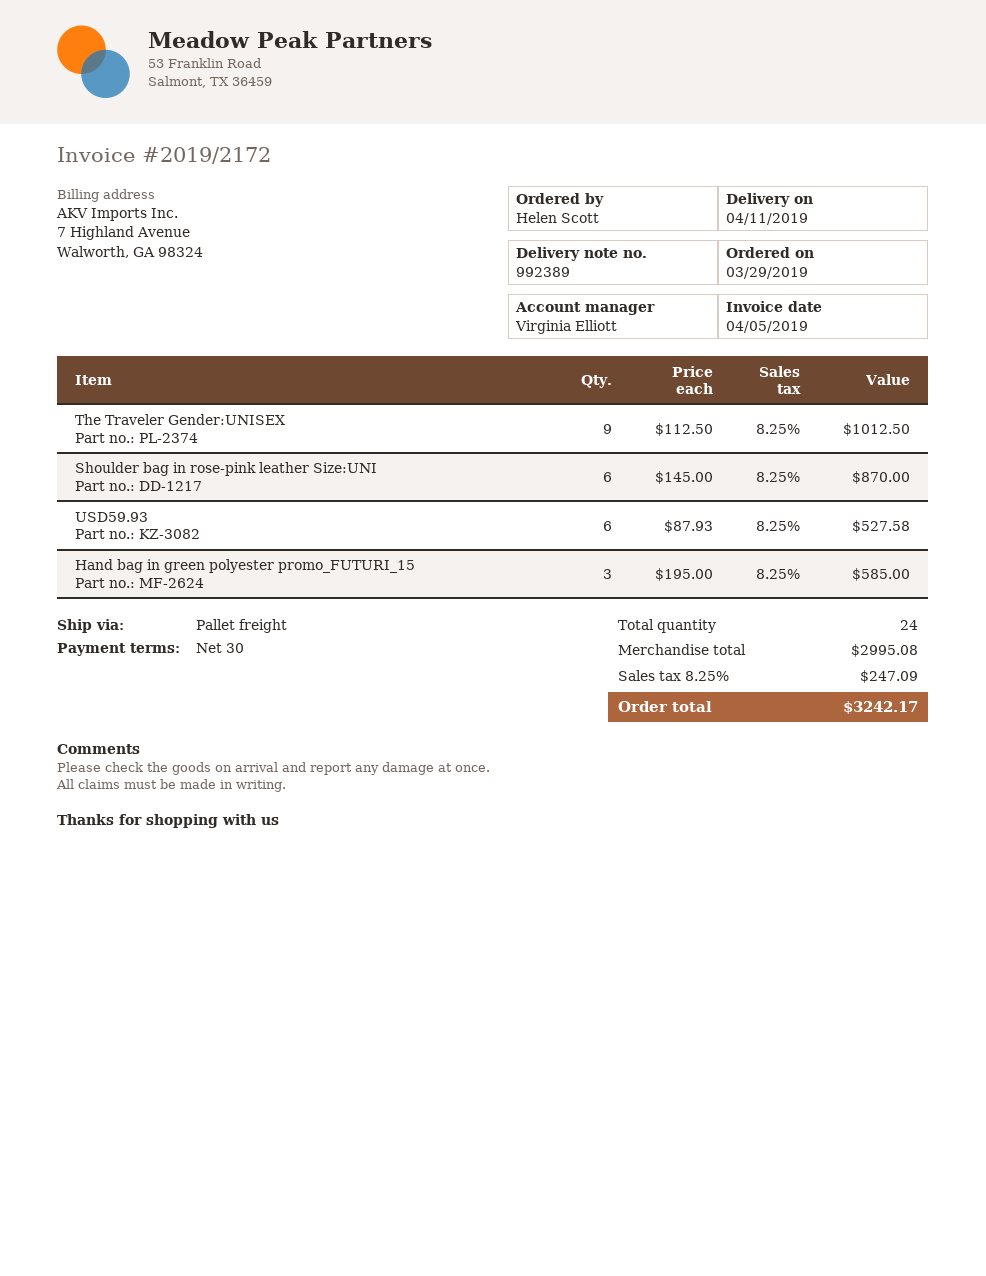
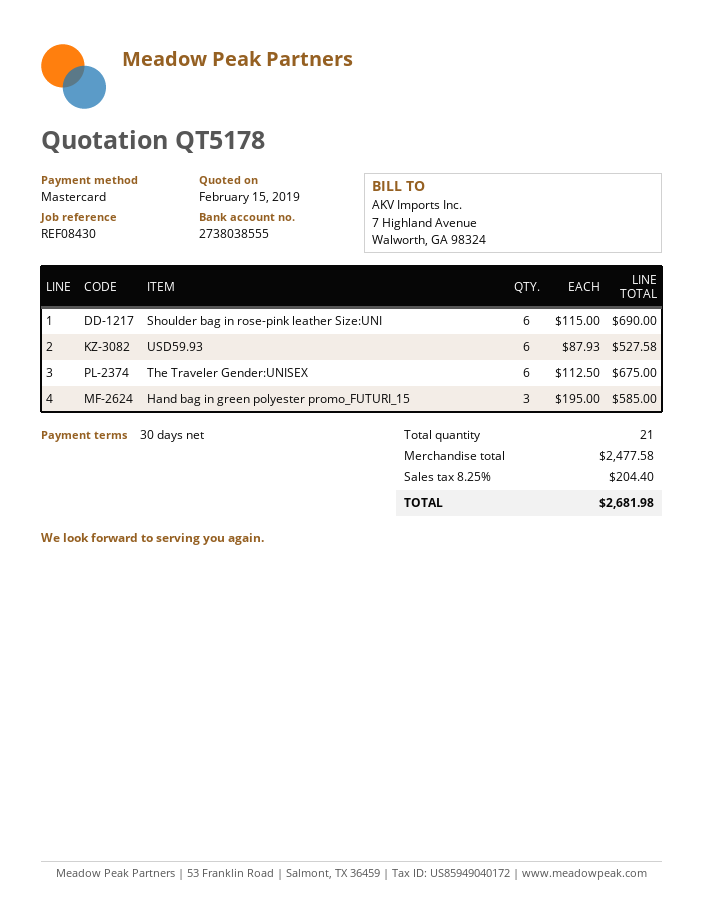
The Traveler Gender:UNISEX: 9 x 112.50 = 1012.50 -> 6 x 112.50 = 675.00
Shoulder bag in rose-pink leather Size:UNI: 6 x 145.00 = 870.00 -> 6 x 115.00 = 690.00
total quantity: 24 -> 21
subtotal: 2995.08 -> 2477.58
tax: 8.25% = 247.09 -> 8.25% = 204.40
total: 3242.17 -> 2681.98

